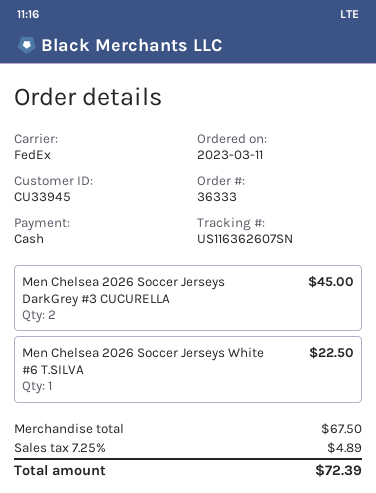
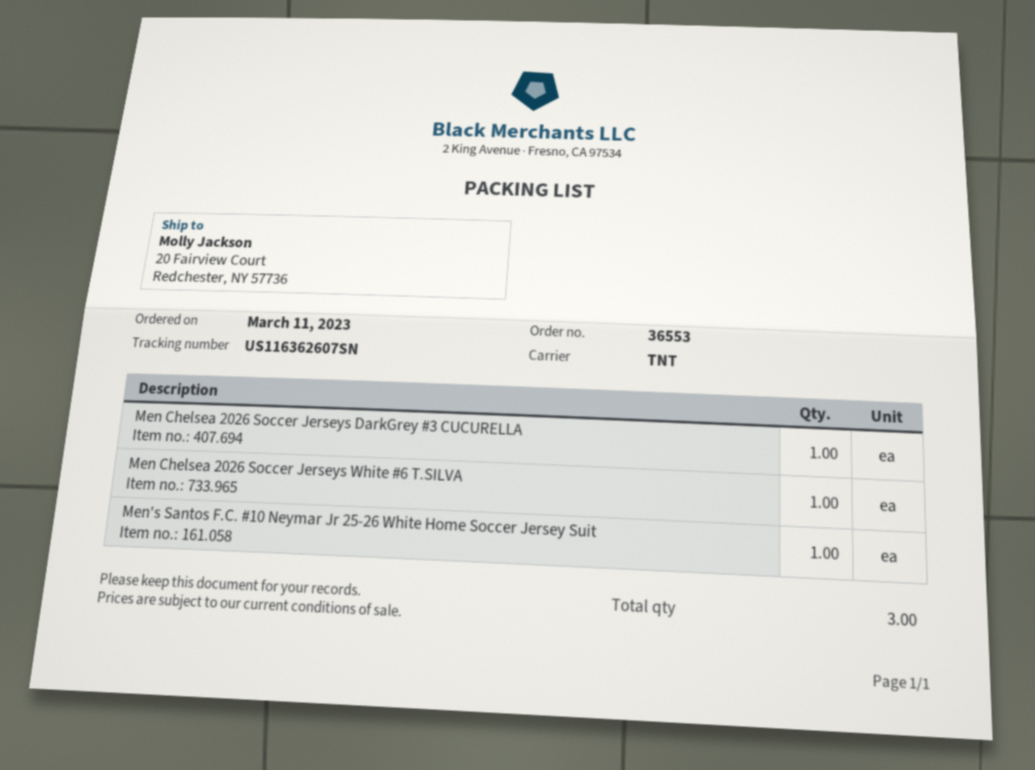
order number: 36333 -> 36553
shipping method: FedEx -> TNT
Men Chelsea 2026 Soccer Jerseys DarkGrey #3 CUCURELLA: 2 -> 1
Men's Santos F.C. #10 Neymar Jr 25-26 White Home Soccer Jersey Suit: none -> 1

